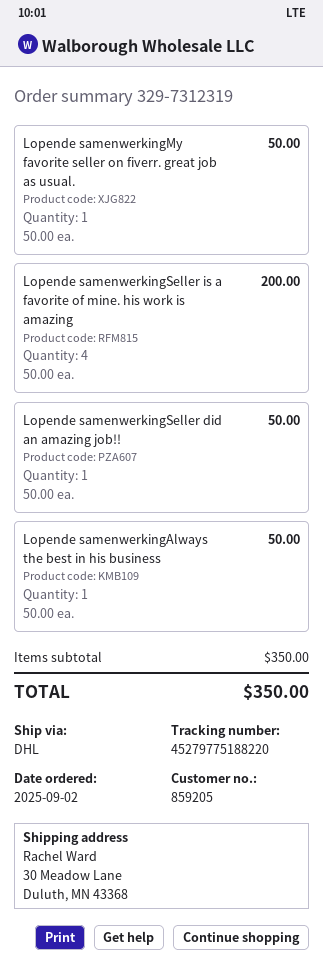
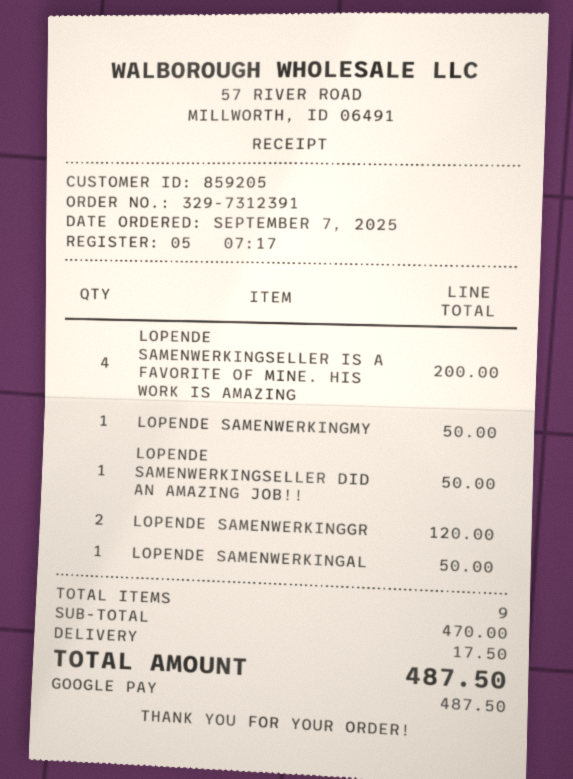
order number: 329-7312319 -> 329-7312391
order date: 2025-09-02 -> 2025-09-07
LOPENDE SAMENWERKINGGR: none -> 2 for 120.00
subtotal: 350.00 -> 470.00
shipping: none -> 17.50
total: 350.00 -> 487.50

